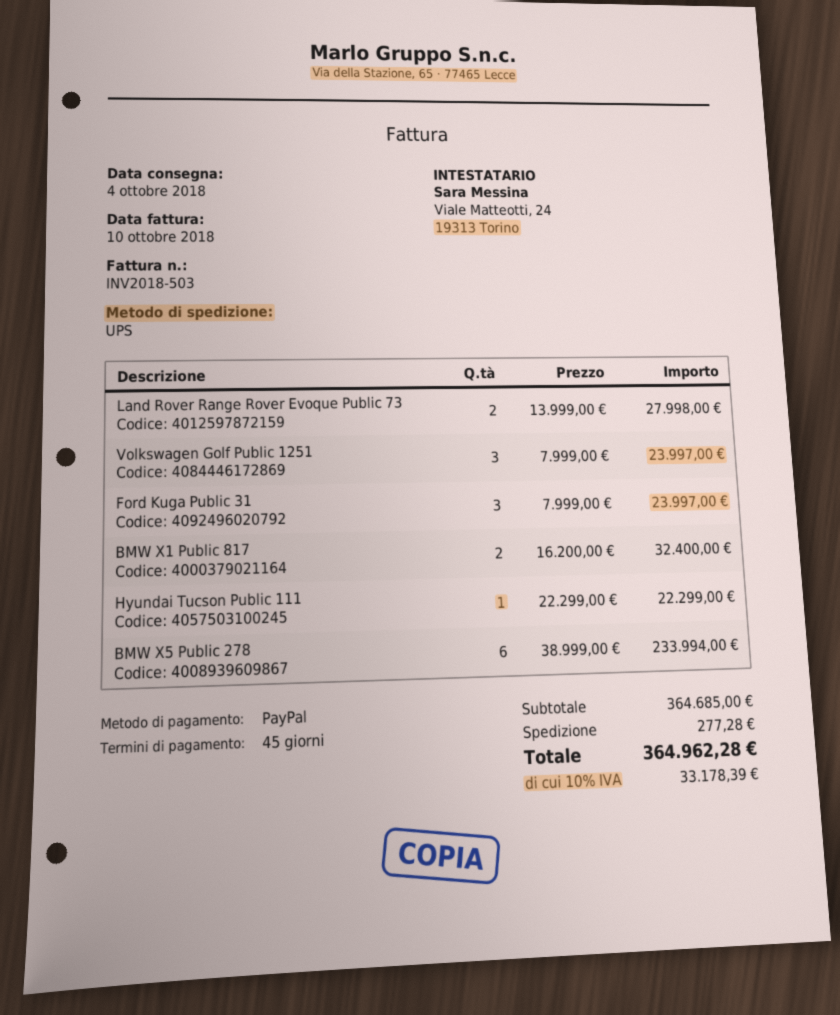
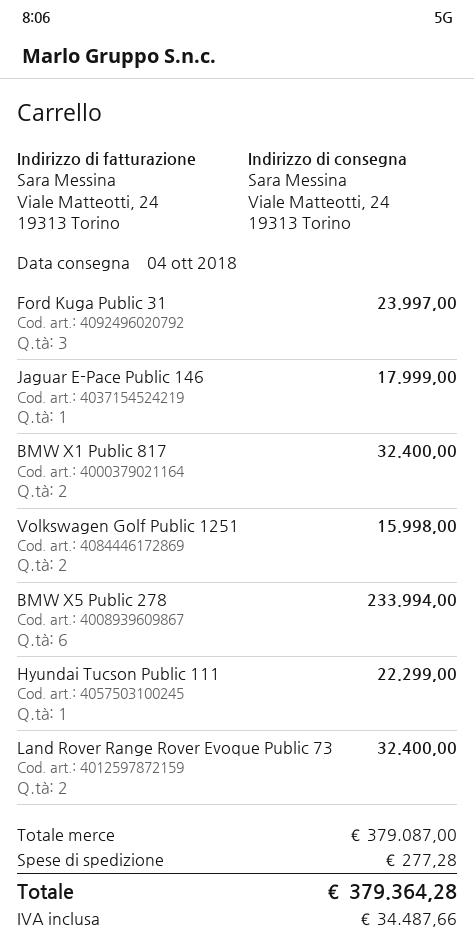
Land Rover Range Rover Evoque Public 73: 2 for 27998.00 -> 2 for 32400.00
Volkswagen Golf Public 1251: 3 for 23997.00 -> 2 for 15998.00
Jaguar E-Pace Public 146: none -> 1 for 17999.00
subtotal: 364685.00 -> 379087.00
tax: 33178.39 -> 34487.66
total: 364962.28 -> 379364.28

